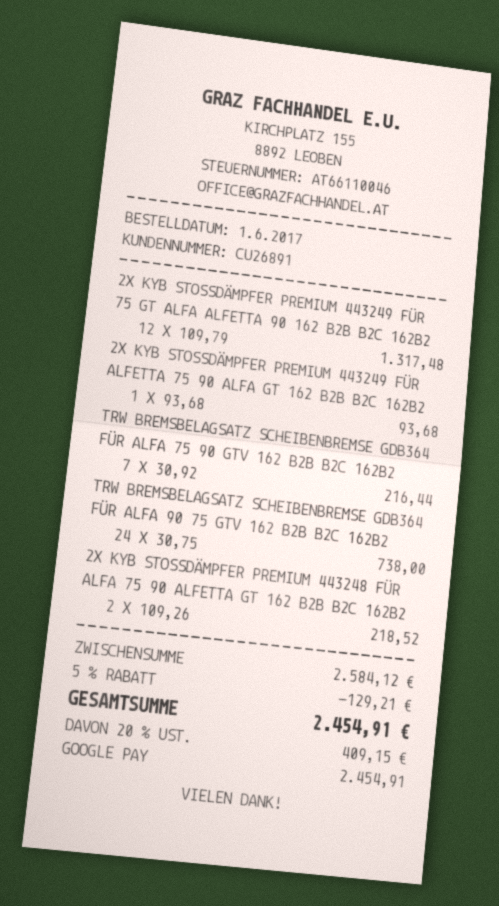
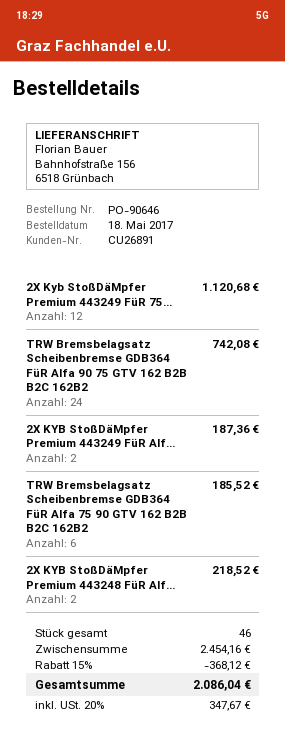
order date: 2017-06-01 -> 2017-05-18
2X KYB STOSSDÄMPFER PREMIUM 443249 FÜR 75 GT ALFA ALFETTA 90 162 B2B B2C 162B2: 12 for 1317.48 -> 12 for 1120.68
2X KYB STOSSDÄMPFER PREMIUM 443249 FÜR ALFETTA 75 90 ALFA GT 162 B2B B2C 162B2: 1 for 93.68 -> 2 for 187.36
TRW BREMSBELAGSATZ SCHEIBENBREMSE GDB364 FÜR ALFA 75 90 GTV 162 B2B B2C 162B2: 7 for 216.44 -> 6 for 185.52
TRW BREMSBELAGSATZ SCHEIBENBREMSE GDB364 FÜR ALFA 90 75 GTV 162 B2B B2C 162B2: 24 for 738.00 -> 24 for 742.08
subtotal: 2584.12 -> 2454.16
discount: 5% = 129.21 -> 15% = 368.12
tax: 20% = 409.15 -> 20% = 347.67
total: 2454.91 -> 2086.04

